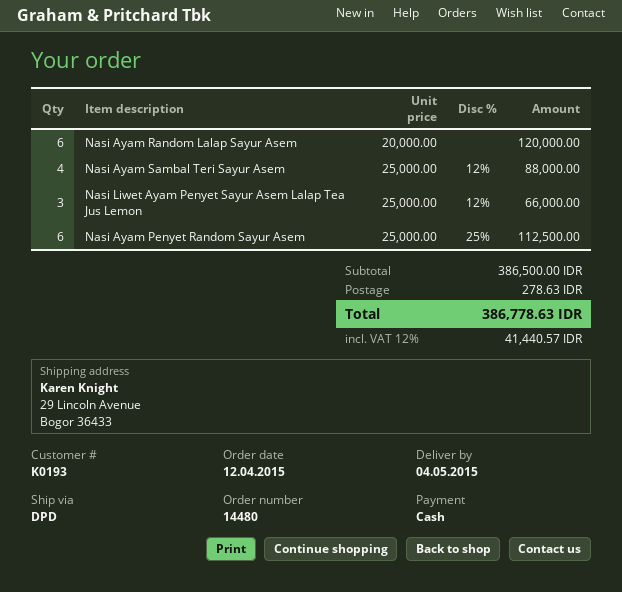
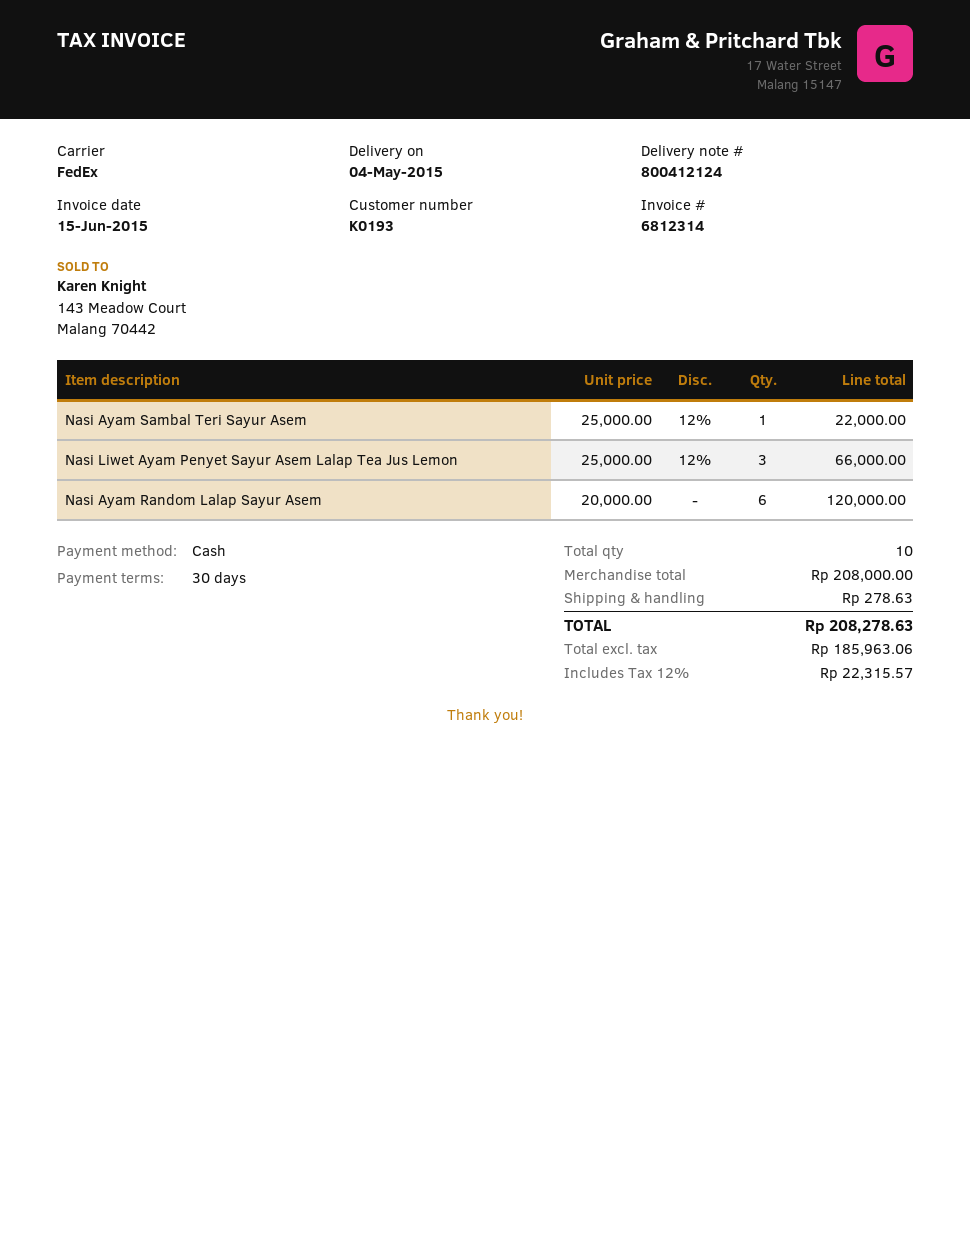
shipping method: DPD -> FedEx
Nasi Ayam Sambal Teri Sayur Asem: 4 x 25000.00 - 12% = 88000.00 -> 1 x 25000.00 - 12% = 22000.00
Nasi Ayam Penyet Random Sayur Asem: 6 x 25000.00 - 25% = 112500.00 -> none
subtotal: 386500.00 -> 208000.00
tax: 12% = 41440.57 -> 12% = 22315.57
total: 386778.63 -> 208278.63

